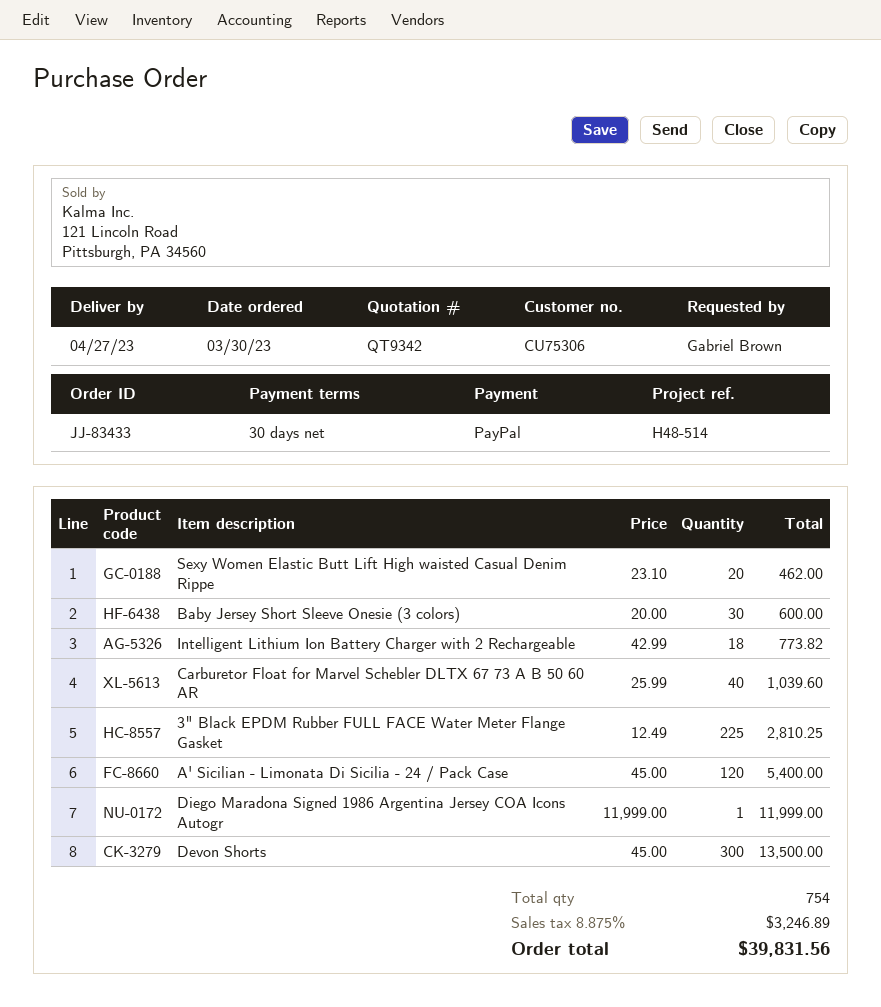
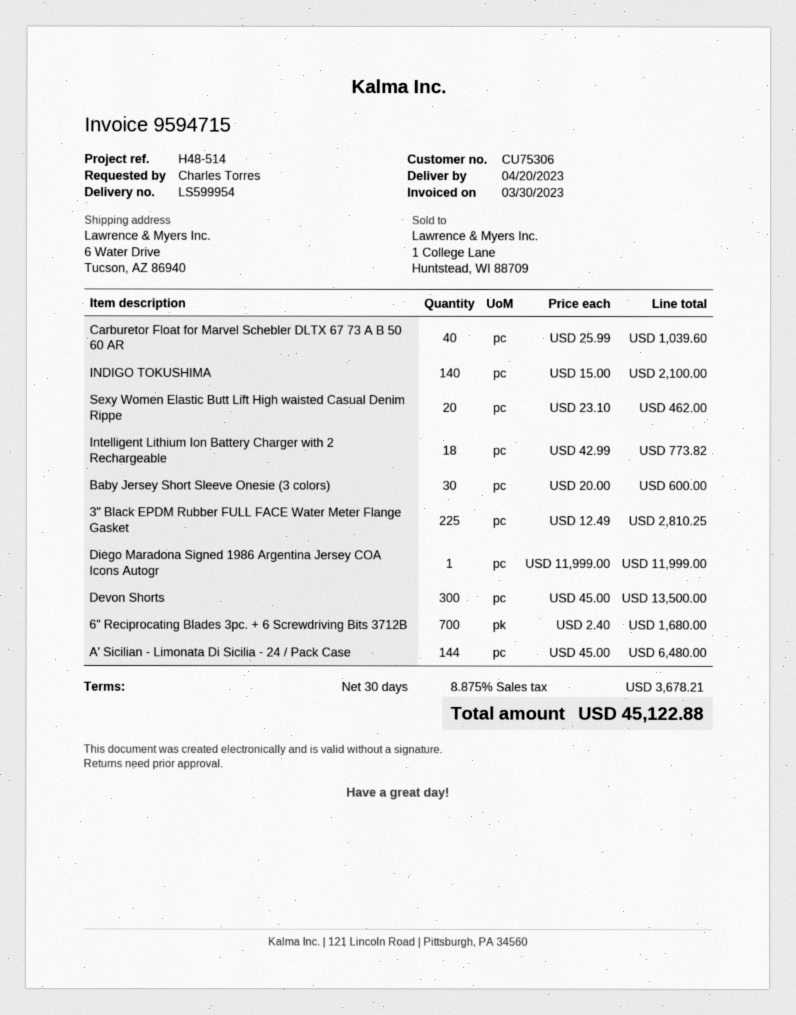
delivery date: 2023-04-27 -> 2023-04-20
ordered by: Gabriel Brown -> Charles Torres
A' Sicilian - Limonata Di Sicilia - 24 / Pack Case: 120 x 45.00 = 5400.00 -> 144 x 45.00 = 6480.00
INDIGO TOKUSHIMA: none -> 140 x 15.00 = 2100.00
6'' Reciprocating Blades 3pc. + 6 Screwdriving Bits 3712B: none -> 700 x 2.40 = 1680.00
tax: 8.875% = 3246.89 -> 8.875% = 3678.21
total: 39831.56 -> 45122.88

